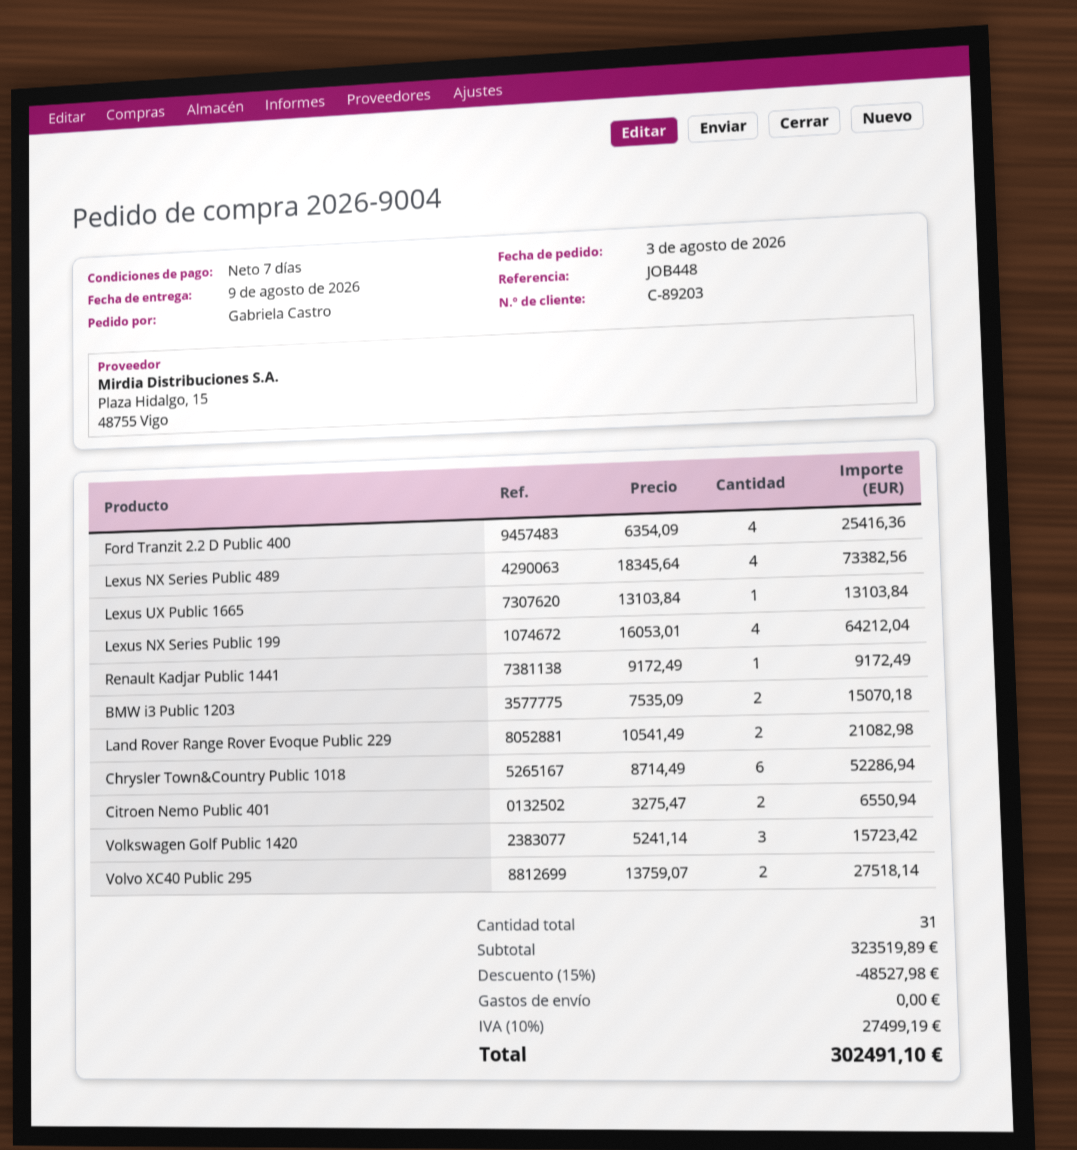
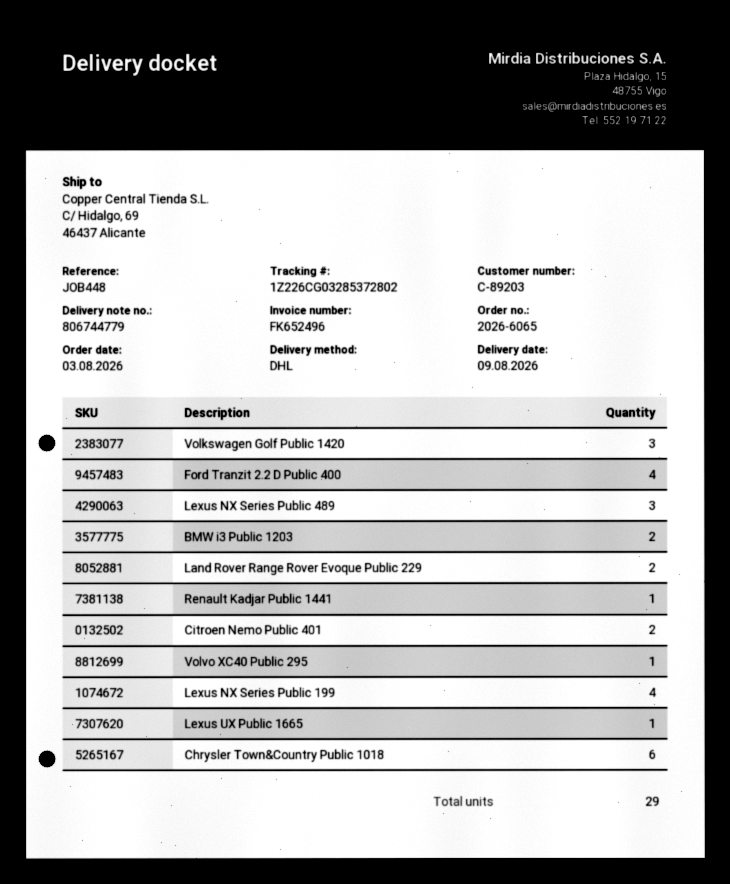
order number: 2026-9004 -> 2026-6065
Lexus NX Series Public 489: 4 -> 3
Volvo XC40 Public 295: 2 -> 1
total quantity: 31 -> 29

